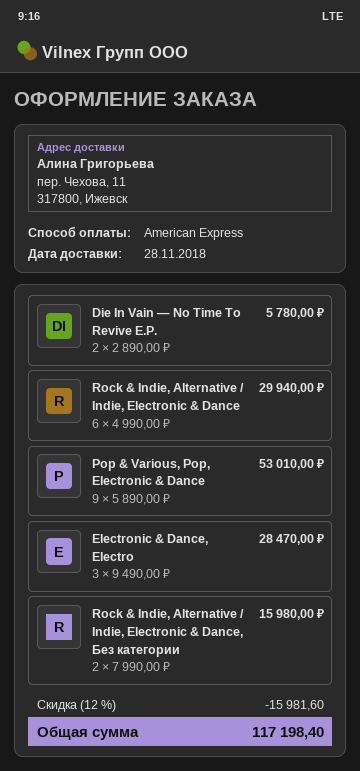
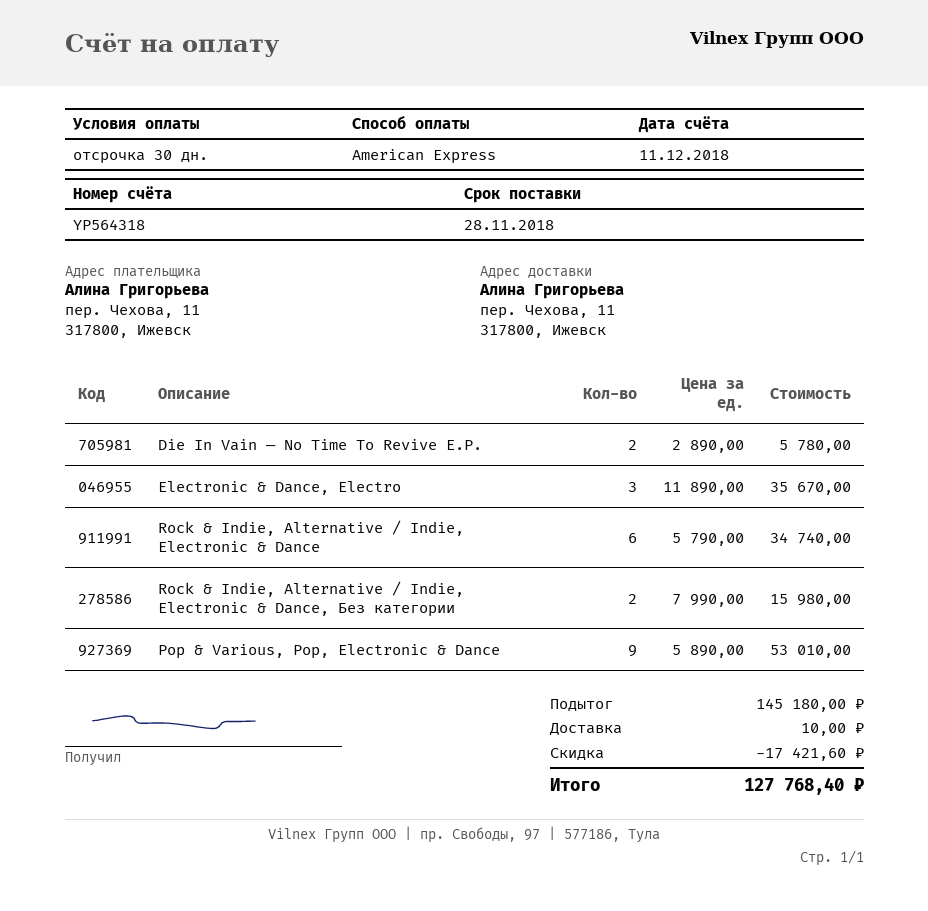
Rock & Indie, Alternative / Indie, Electronic & Dance: 6 x 4990.00 = 29940.00 -> 6 x 5790.00 = 34740.00
Electronic & Dance, Electro: 3 x 9490.00 = 28470.00 -> 3 x 11890.00 = 35670.00
discount: 15981.60 -> 17421.60
shipping: none -> 10.00
total: 117198.40 -> 127768.40

